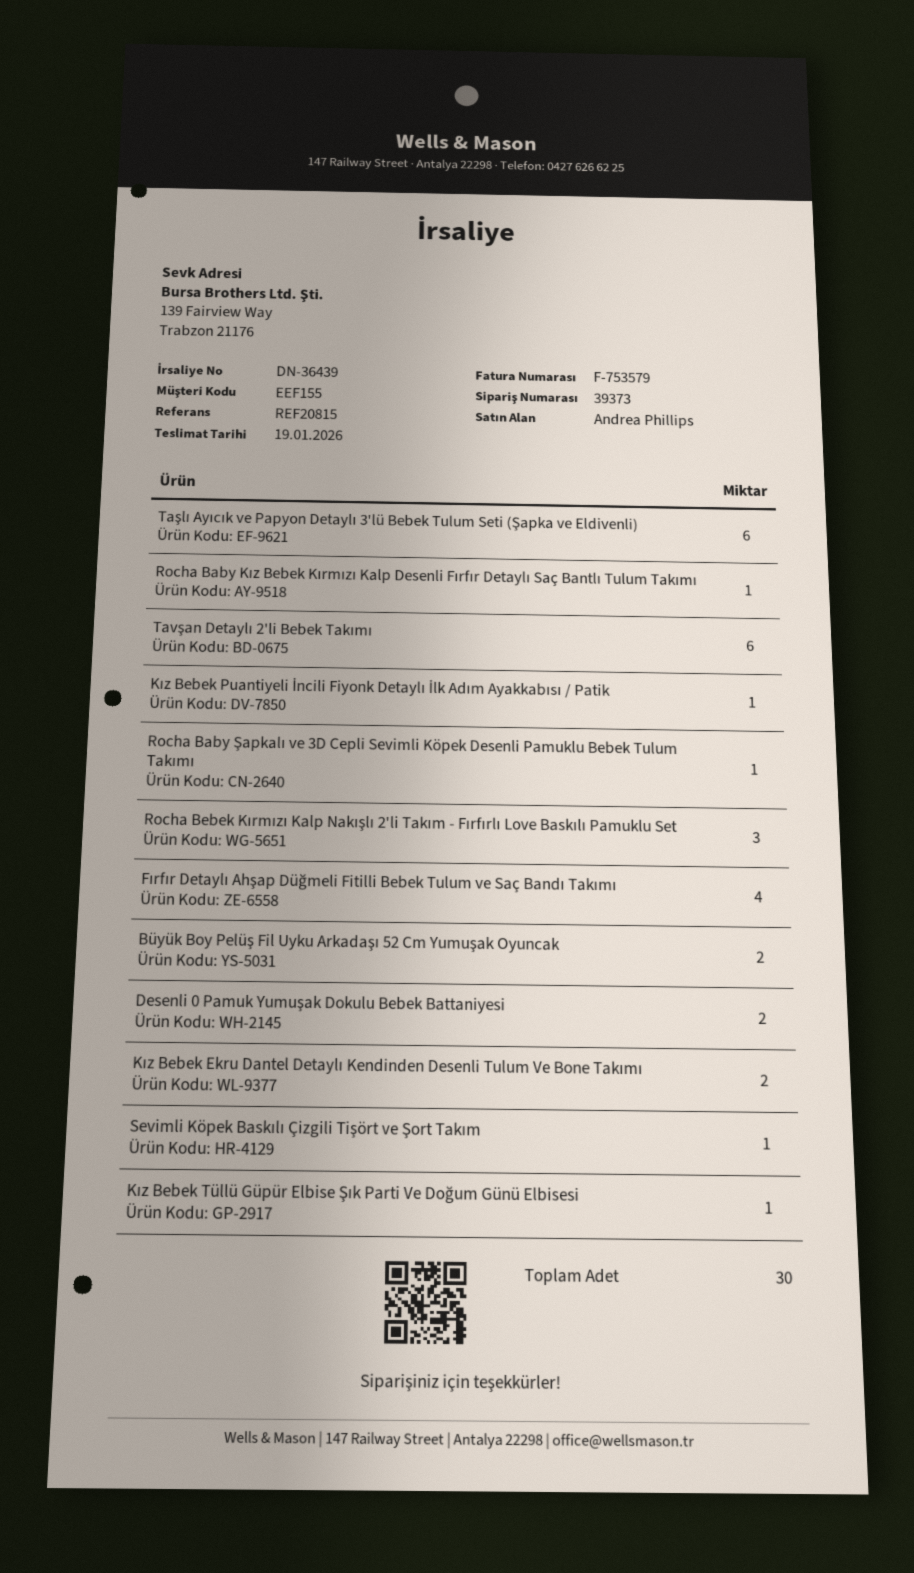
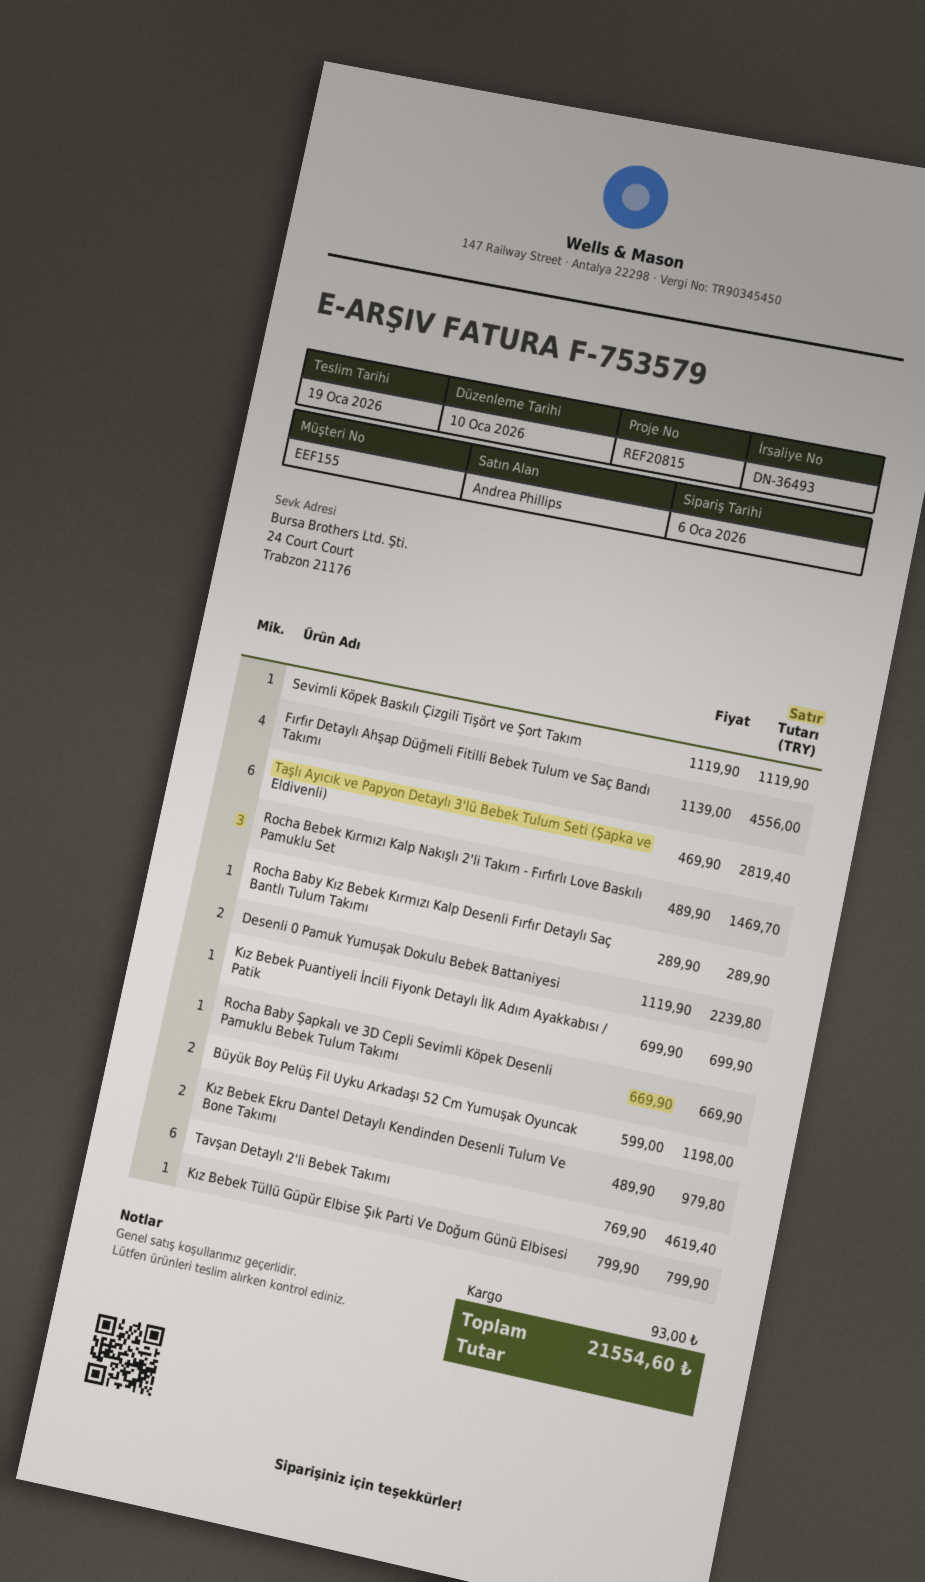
delivery note number: DN-36439 -> DN-36493
ship to: 139 Fairview Way, Trabzon 21176 -> 24 Court Court, Trabzon 21176

